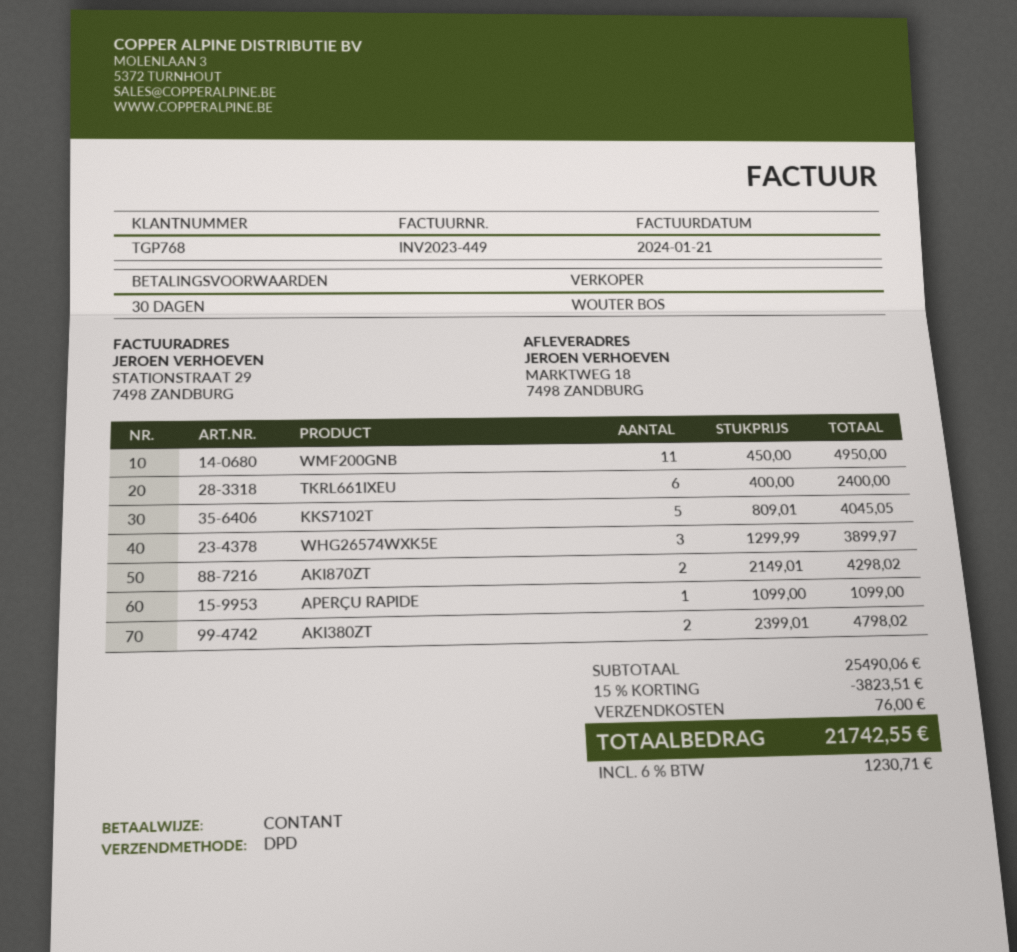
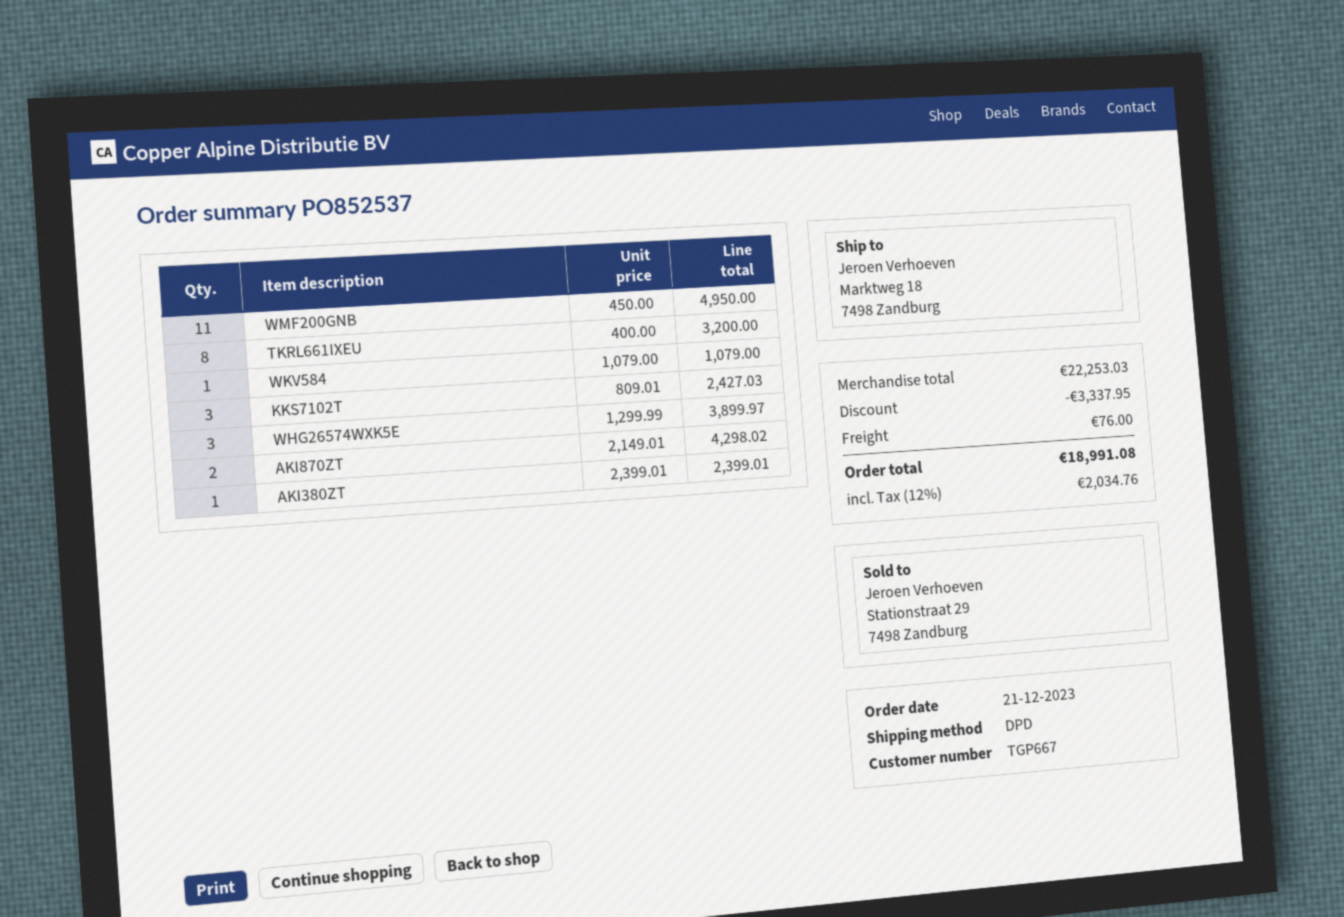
customer number: TGP768 -> TGP667
TKRL661IXEU: 6 x 400.00 = 2400.00 -> 8 x 400.00 = 3200.00
KKS7102T: 5 x 809.01 = 4045.05 -> 3 x 809.01 = 2427.03
APERÇU RAPIDE: 1 x 1099.00 = 1099.00 -> none
AKI380ZT: 2 x 2399.01 = 4798.02 -> 1 x 2399.01 = 2399.01
WKV584: none -> 1 x 1079.00 = 1079.00
subtotal: 25490.06 -> 22253.03
discount: 3823.51 -> 3337.95
tax: 6% = 1230.71 -> 12% = 2034.76
total: 21742.55 -> 18991.08

